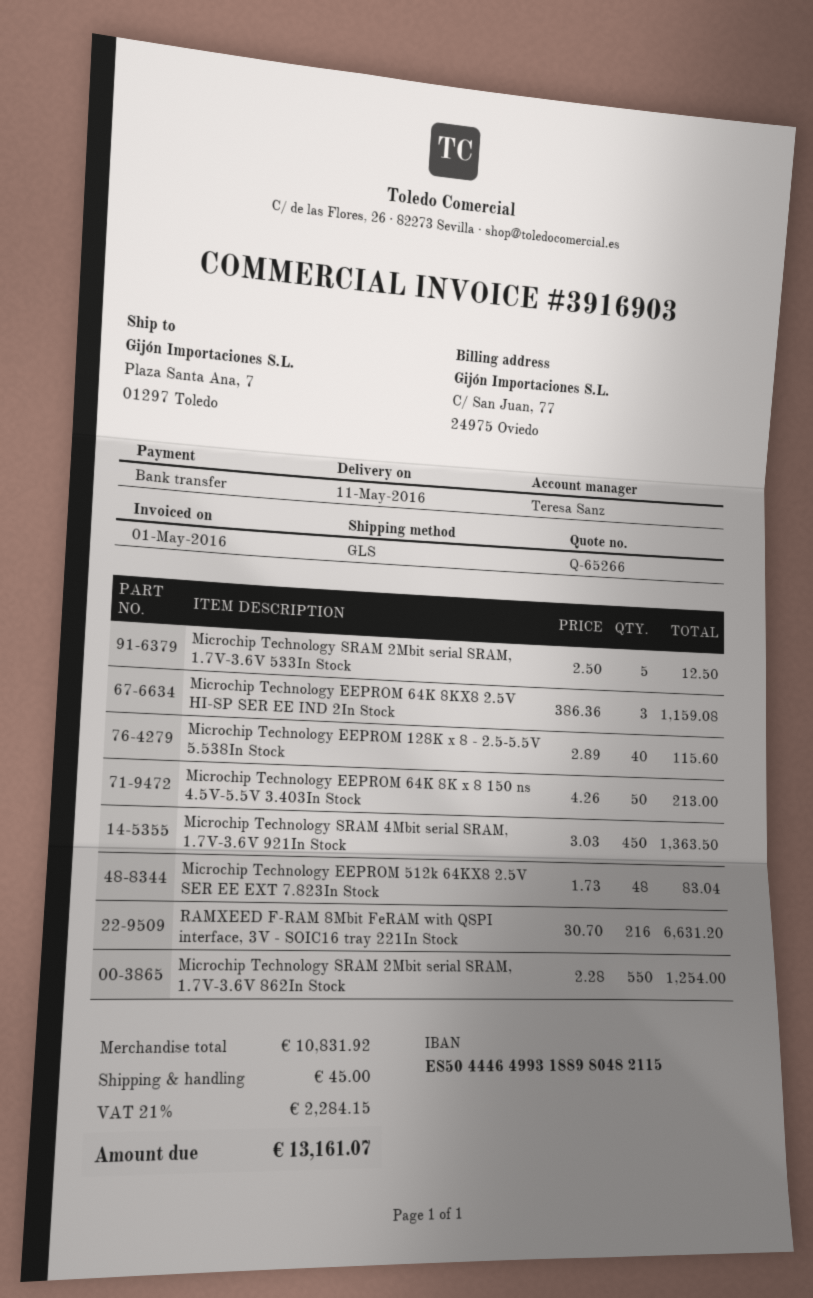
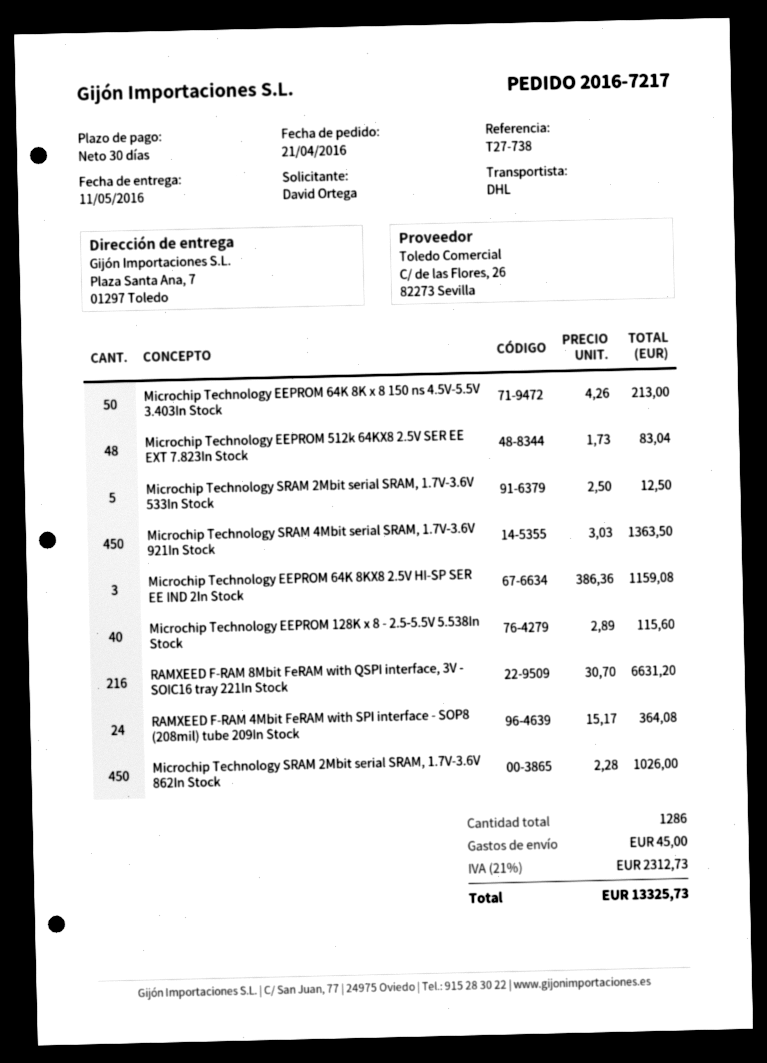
shipping method: GLS -> DHL
Microchip Technology SRAM 2Mbit serial SRAM, 1.7V-3.6V 862In Stock: 550 x 2.28 = 1254.00 -> 450 x 2.28 = 1026.00
RAMXEED F-RAM 4Mbit FeRAM with SPI interface - SOP8 (208mil) tube 209In Stock: none -> 24 x 15.17 = 364.08
tax: 21% = 2284.15 -> 21% = 2312.73
total: 13161.07 -> 13325.73

